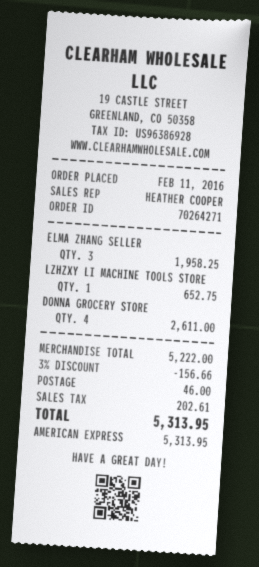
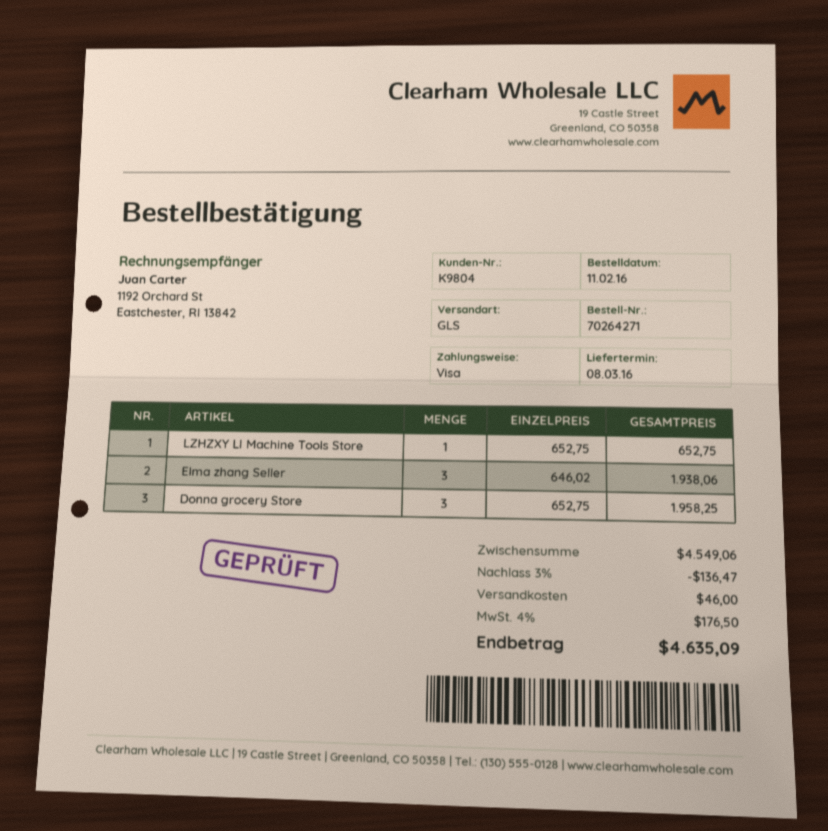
payment method: American Express -> Visa
ELMA ZHANG SELLER: 3 for 1958.25 -> 3 for 1938.06
DONNA GROCERY STORE: 4 for 2611.00 -> 3 for 1958.25
subtotal: 5222.00 -> 4549.06
discount: 3% = 156.66 -> 3% = 136.47
tax: 202.61 -> 176.50
total: 5313.95 -> 4635.09

